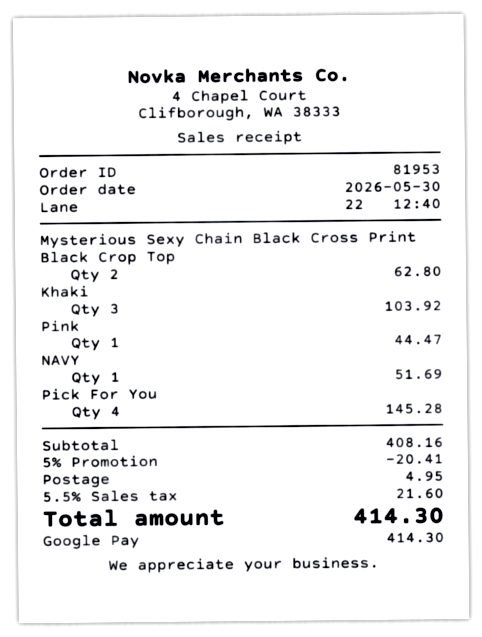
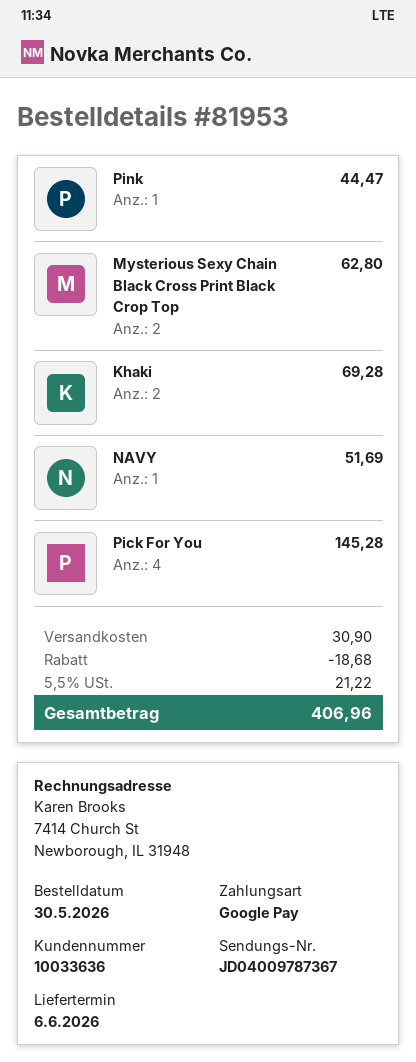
Khaki: 3 for 103.92 -> 2 for 69.28
discount: 20.41 -> 18.68
shipping: 4.95 -> 30.90
tax: 5.5% = 21.60 -> 5.5% = 21.22
total: 414.30 -> 406.96

